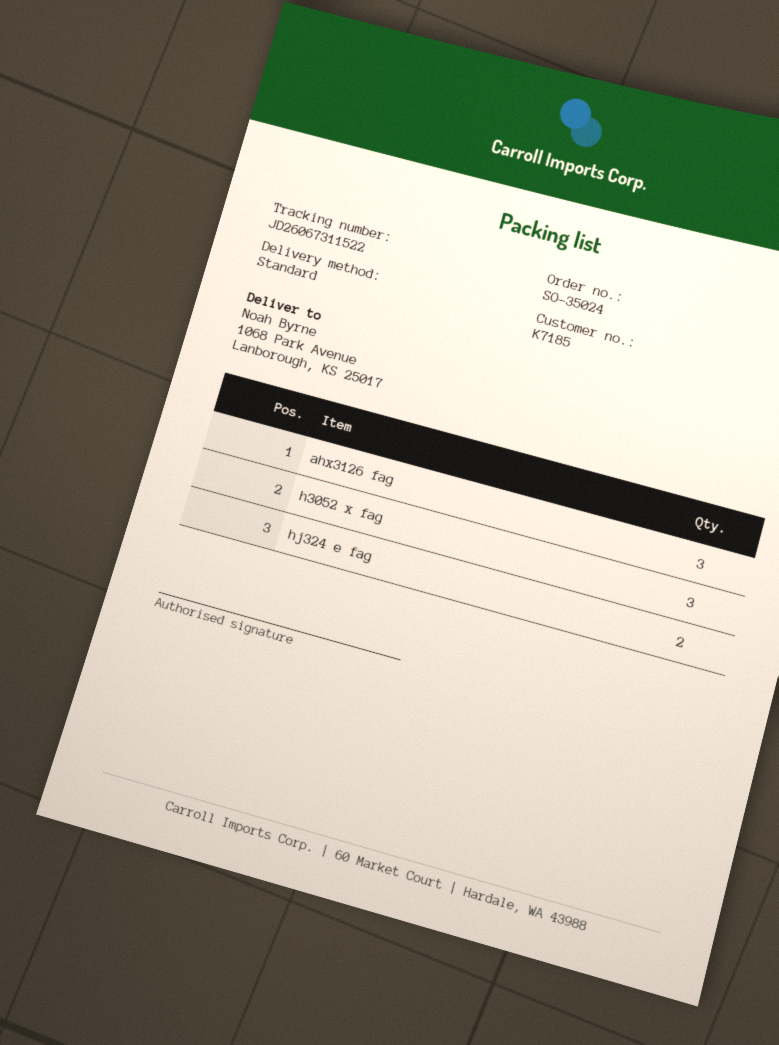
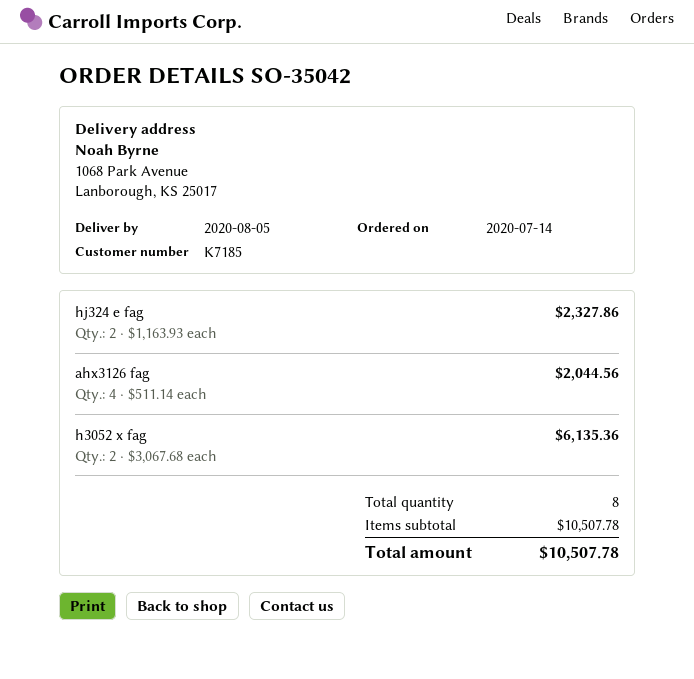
order number: SO-35024 -> SO-35042
ahx3126 fag: 3 -> 4
h3052 x fag: 3 -> 2

